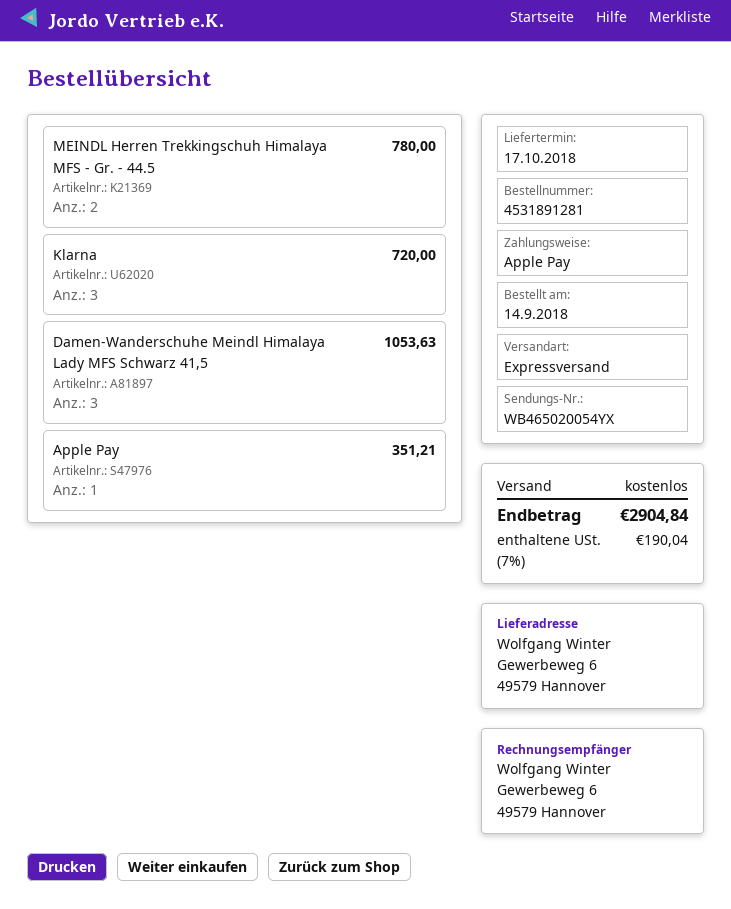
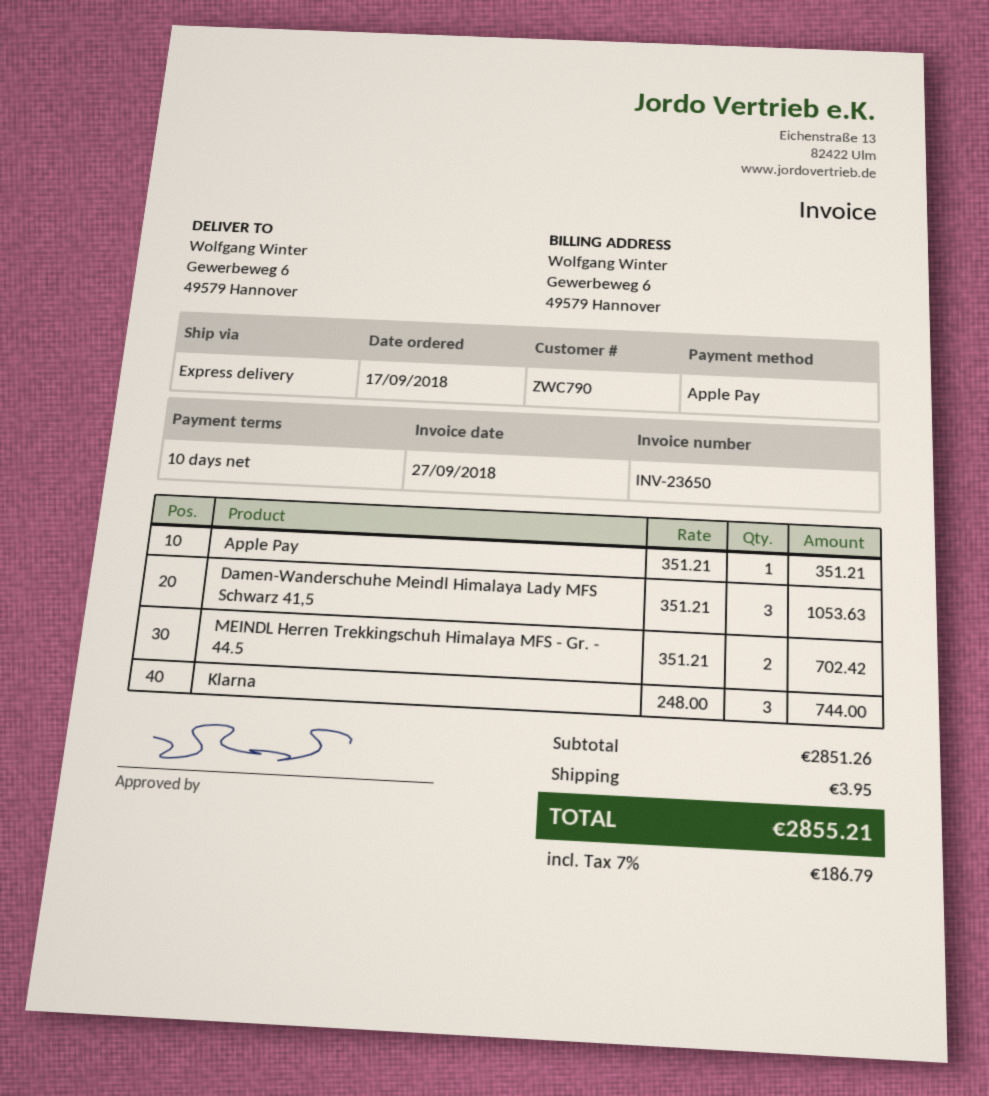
order date: 2018-09-14 -> 2018-09-17
MEINDL Herren Trekkingschuh Himalaya MFS - Gr. - 44.5: 2 for 780.00 -> 2 for 702.42
Klarna: 3 for 720.00 -> 3 for 744.00
shipping: 0.00 -> 3.95
tax: 7% = 190.04 -> 7% = 186.79
total: 2904.84 -> 2855.21

